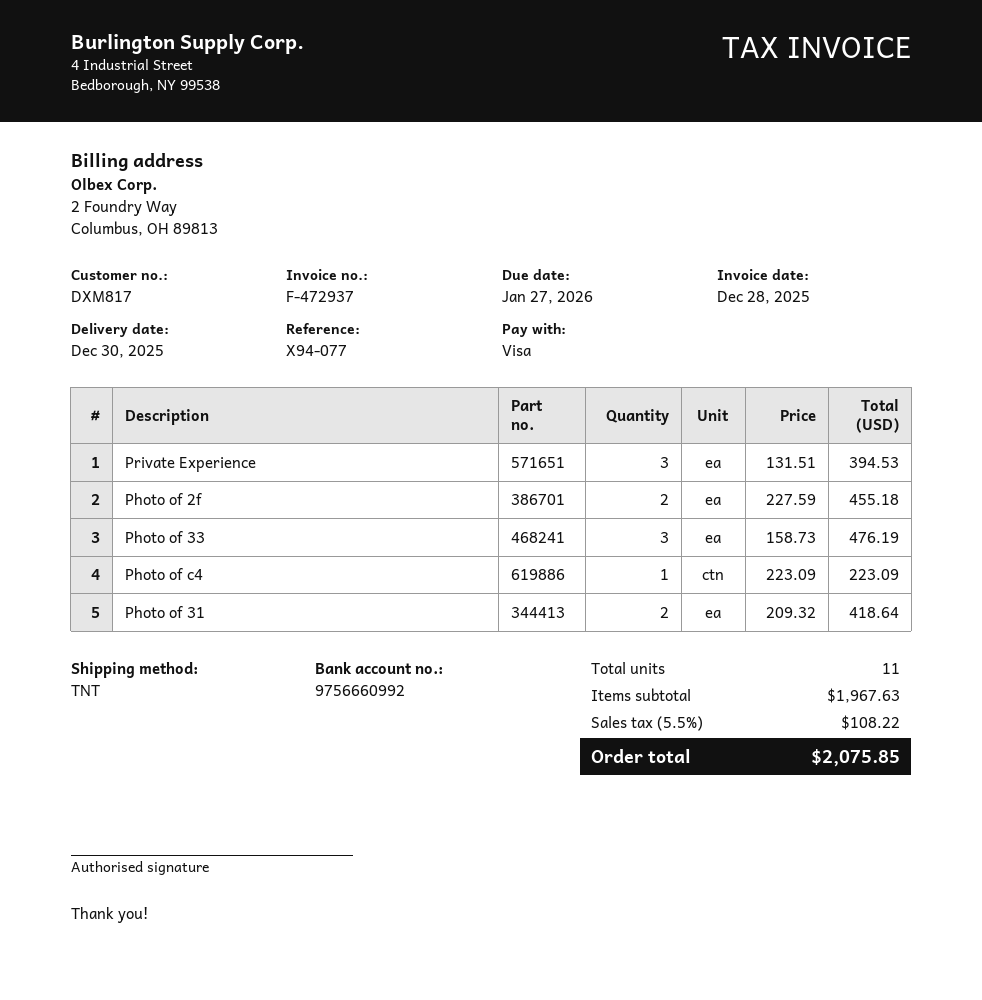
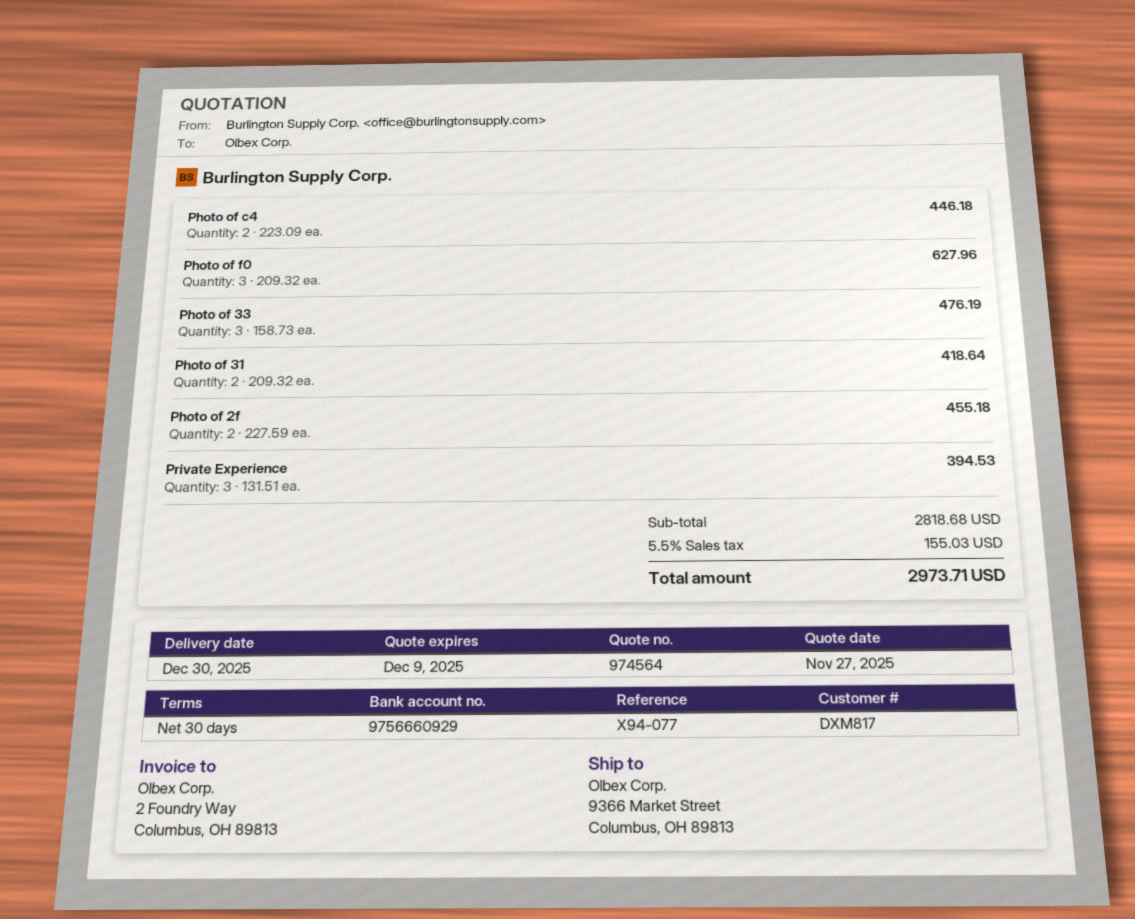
bank account: 9756660992 -> 9756660929
Photo of c4: 1 x 223.09 = 223.09 -> 2 x 223.09 = 446.18
Photo of f0: none -> 3 x 209.32 = 627.96
subtotal: 1967.63 -> 2818.68
tax: 5.5% = 108.22 -> 5.5% = 155.03
total: 2075.85 -> 2973.71

